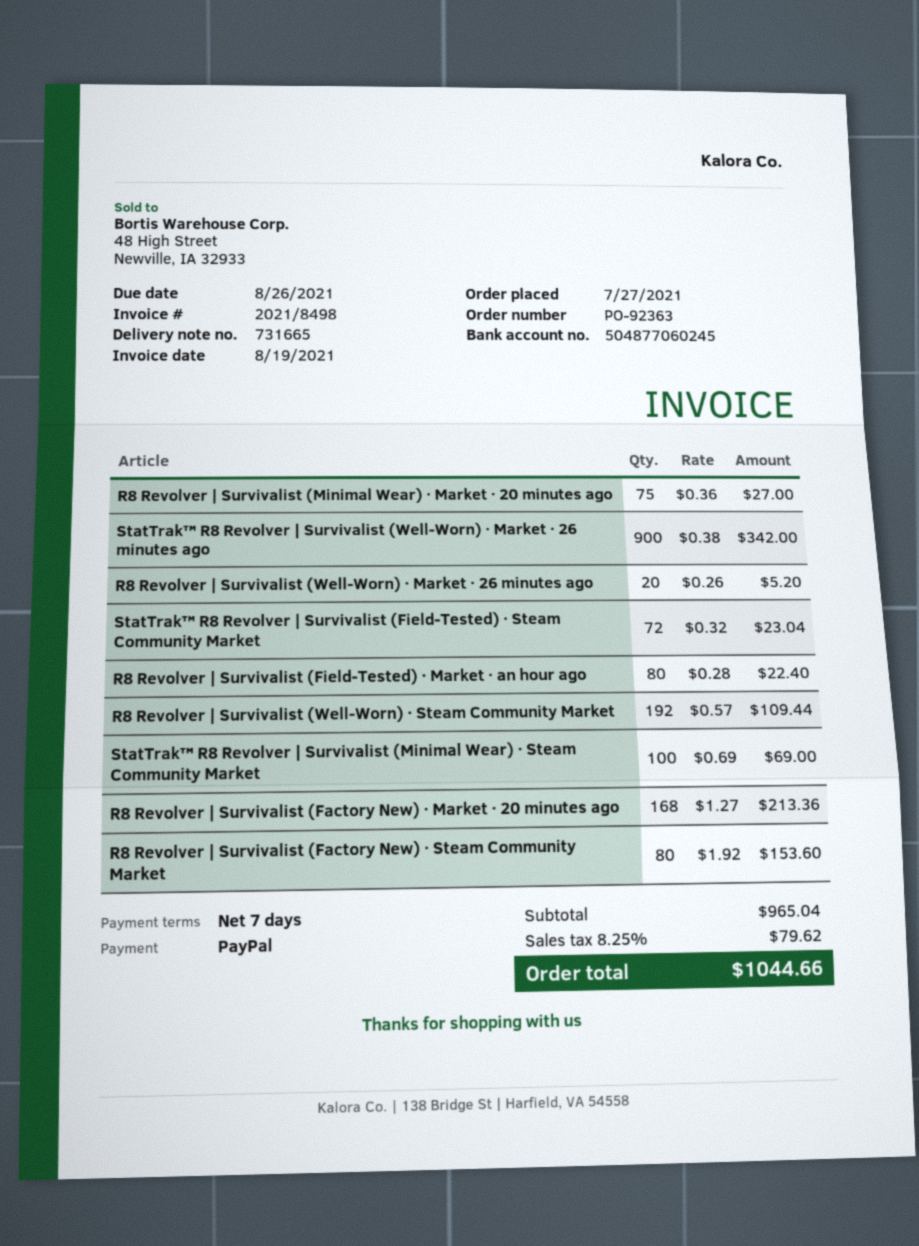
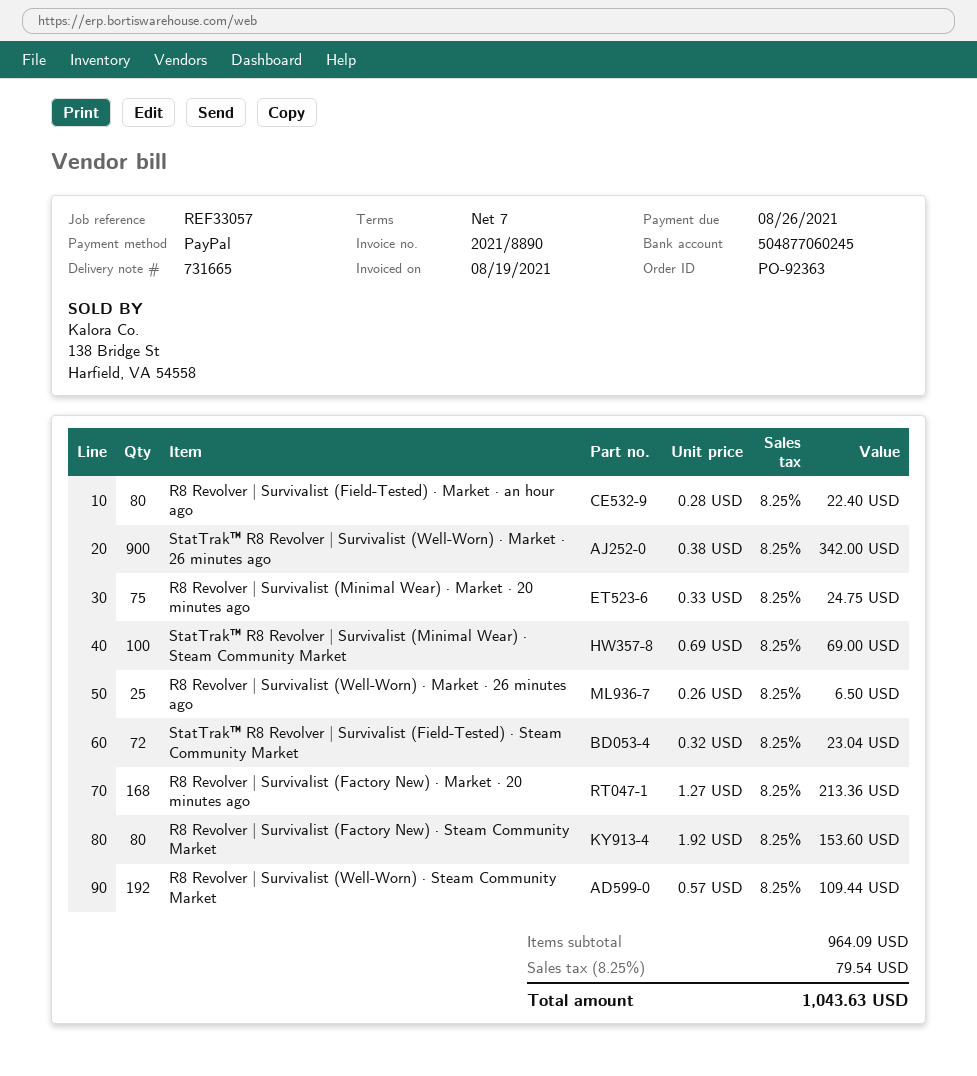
invoice number: 2021/8498 -> 2021/8890
R8 Revolver | Survivalist (Minimal Wear) · Market · 20 minutes ago: 75 x 0.36 = 27.00 -> 75 x 0.33 = 24.75
R8 Revolver | Survivalist (Well-Worn) · Market · 26 minutes ago: 20 x 0.26 = 5.20 -> 25 x 0.26 = 6.50
subtotal: 965.04 -> 964.09
tax: 8.25% = 79.62 -> 8.25% = 79.54
total: 1044.66 -> 1043.63

